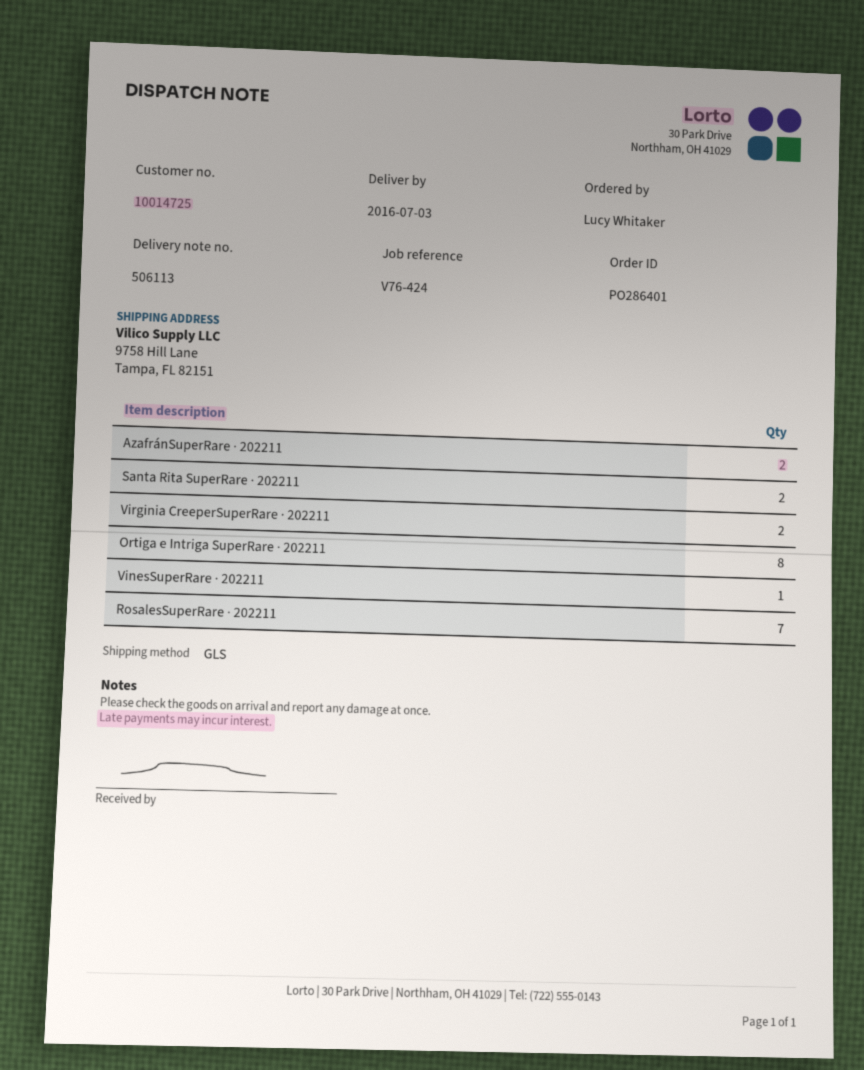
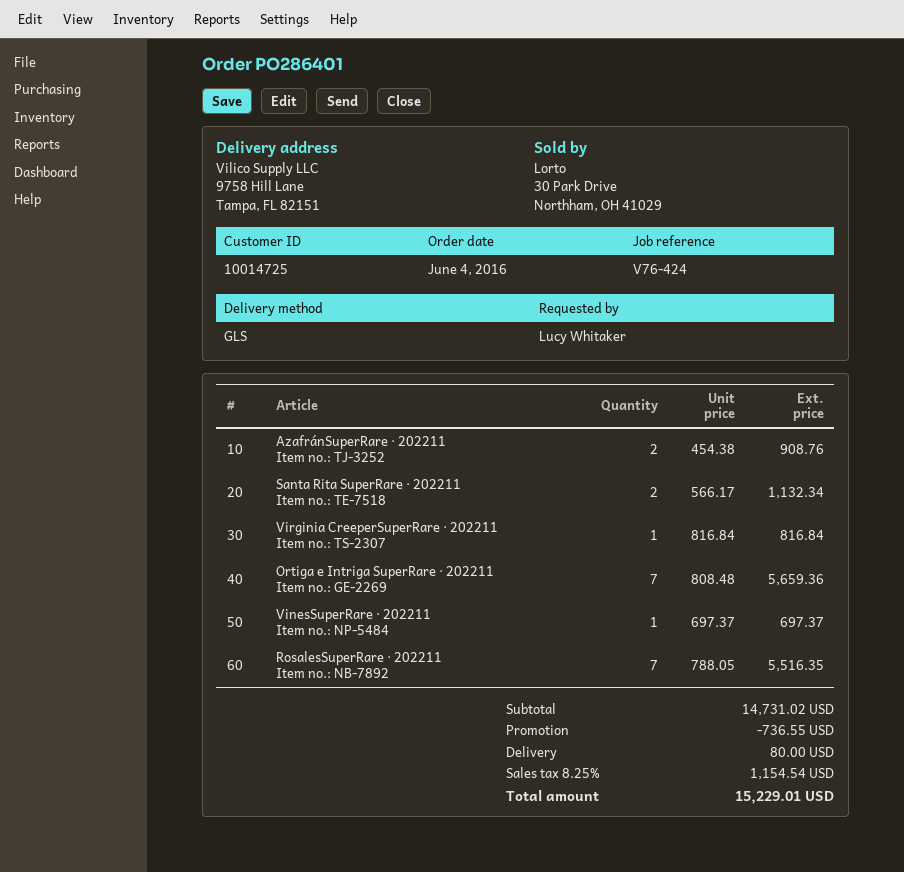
Virginia CreeperSuperRare · 202211: 2 -> 1
Ortiga e Intriga SuperRare · 202211: 8 -> 7

